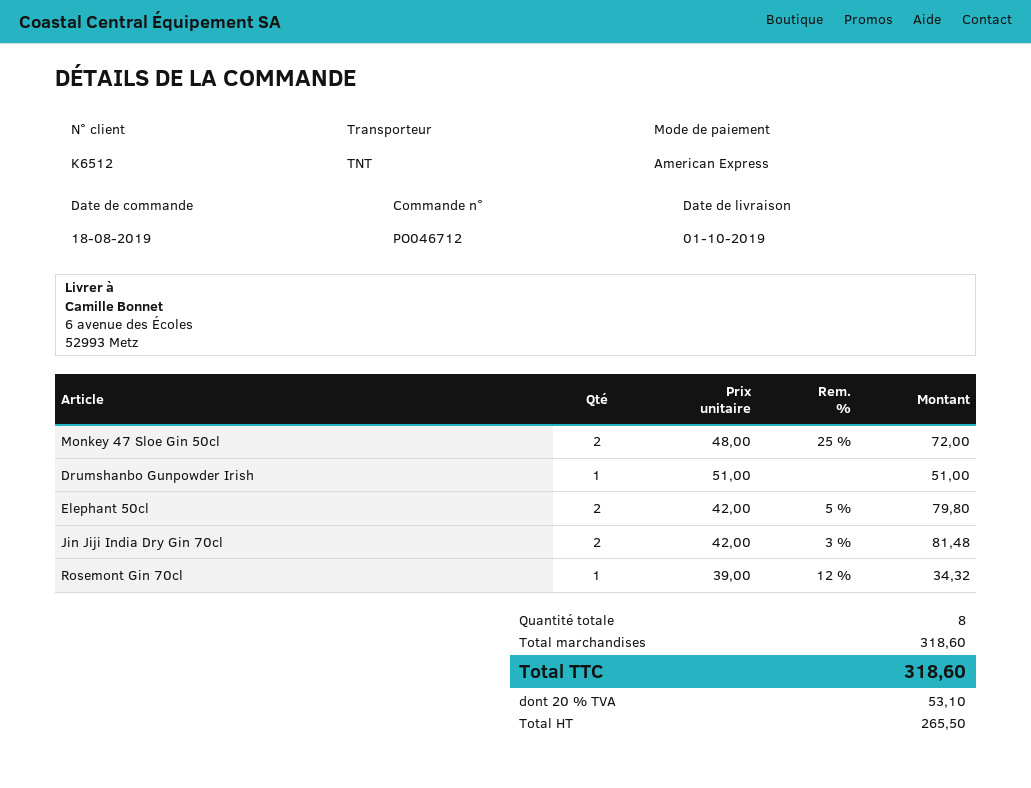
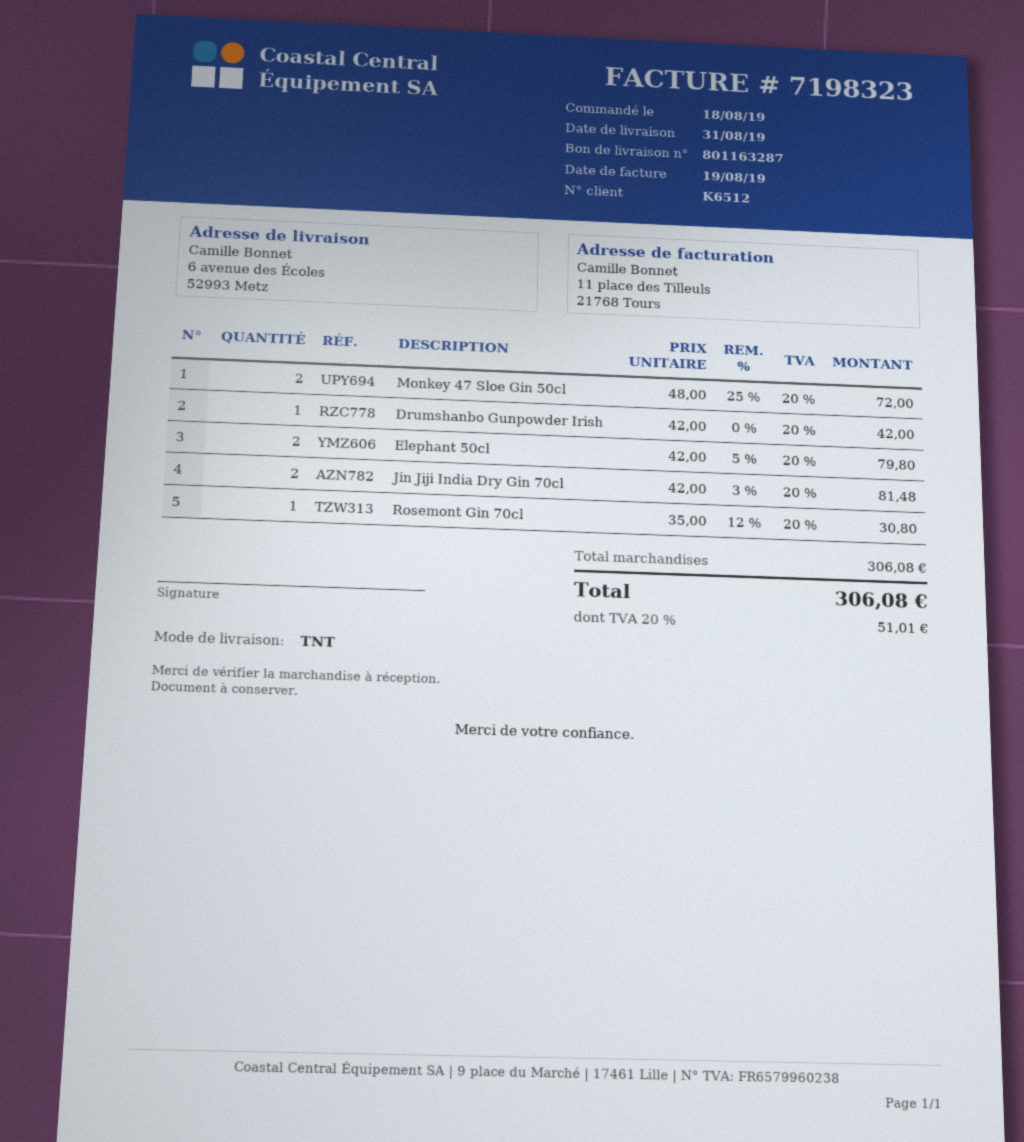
delivery date: 2019-10-01 -> 2019-08-31
Drumshanbo Gunpowder Irish: 1 x 51.00 = 51.00 -> 1 x 42.00 = 42.00
Rosemont Gin 70cl: 1 x 39.00 - 12% = 34.32 -> 1 x 35.00 - 12% = 30.80
subtotal: 318.60 -> 306.08
tax: 20% = 53.10 -> 20% = 51.01
total: 318.60 -> 306.08

